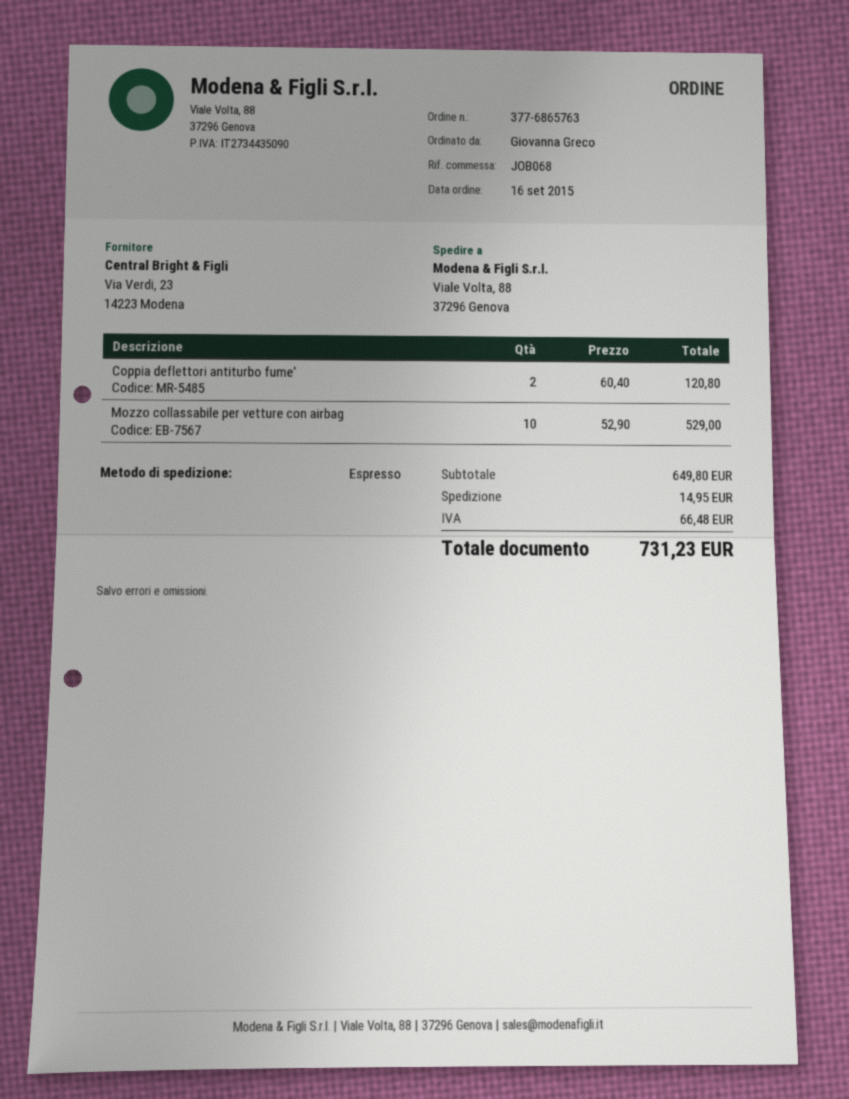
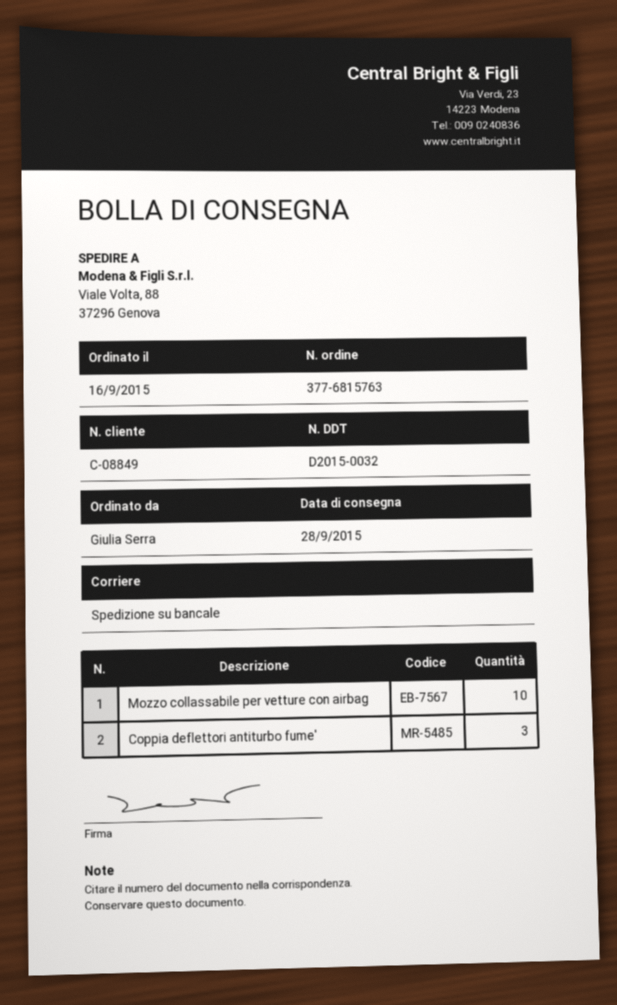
order number: 377-6865763 -> 377-6815763
ordered by: Giovanna Greco -> Giulia Serra
shipping method: express -> pallet freight
Coppia deflettori antiturbo fume': 2 -> 3

